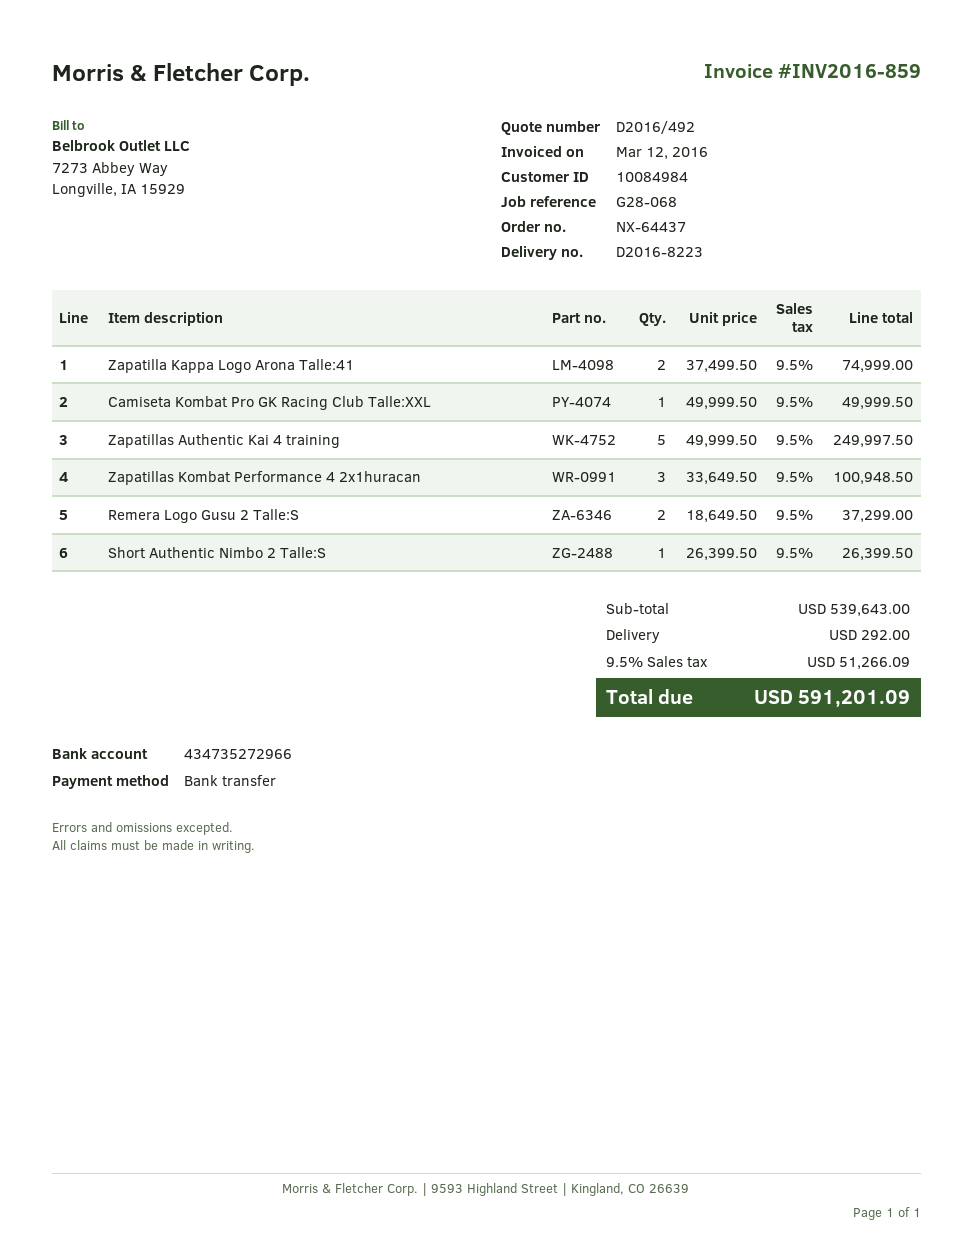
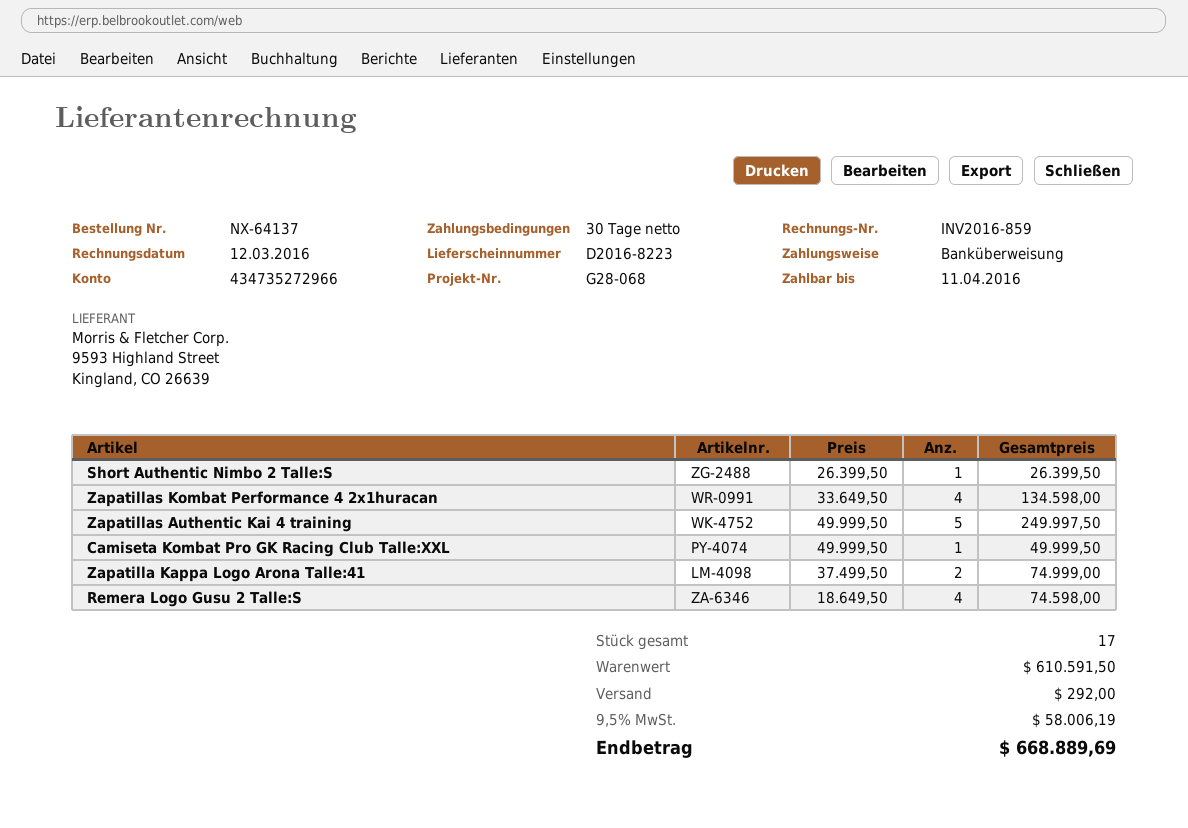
order number: NX-64437 -> NX-64137
Zapatillas Kombat Performance 4 2x1huracan: 3 x 33649.50 = 100948.50 -> 4 x 33649.50 = 134598.00
Remera Logo Gusu 2 Talle:S: 2 x 18649.50 = 37299.00 -> 4 x 18649.50 = 74598.00
subtotal: 539643.00 -> 610591.50
tax: 9.5% = 51266.09 -> 9.5% = 58006.19
total: 591201.09 -> 668889.69

